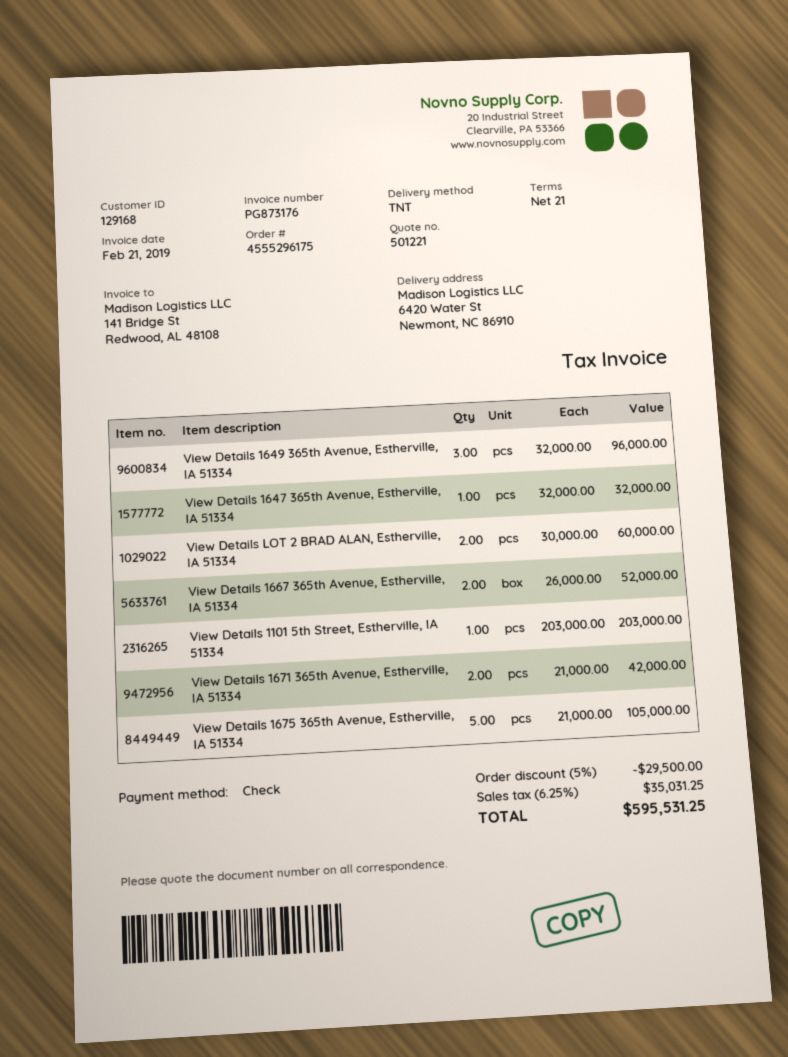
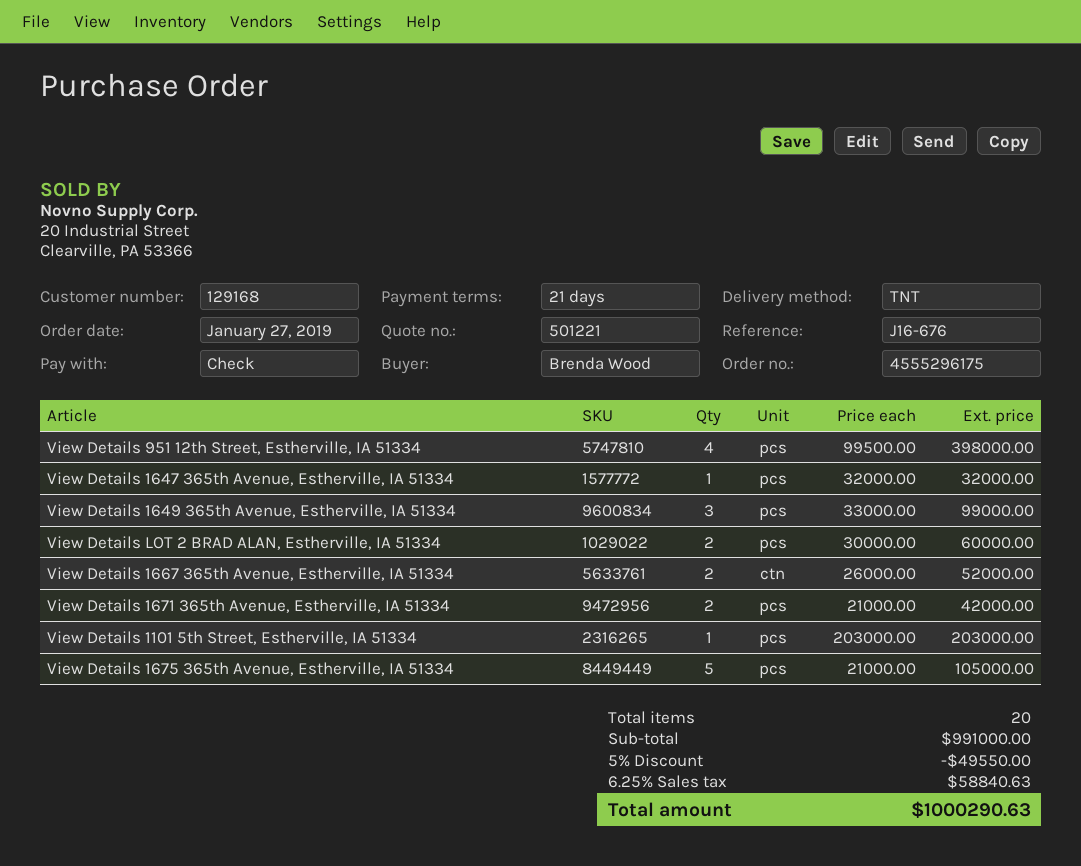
View Details 1649 365th Avenue, Estherville, IA 51334: 3 x 32000.00 = 96000.00 -> 3 x 33000.00 = 99000.00
View Details 951 12th Street, Estherville, IA 51334: none -> 4 x 99500.00 = 398000.00
discount: 5% = 29500.00 -> 5% = 49550.00
tax: 6.25% = 35031.25 -> 6.25% = 58840.63
total: 595531.25 -> 1000290.63

